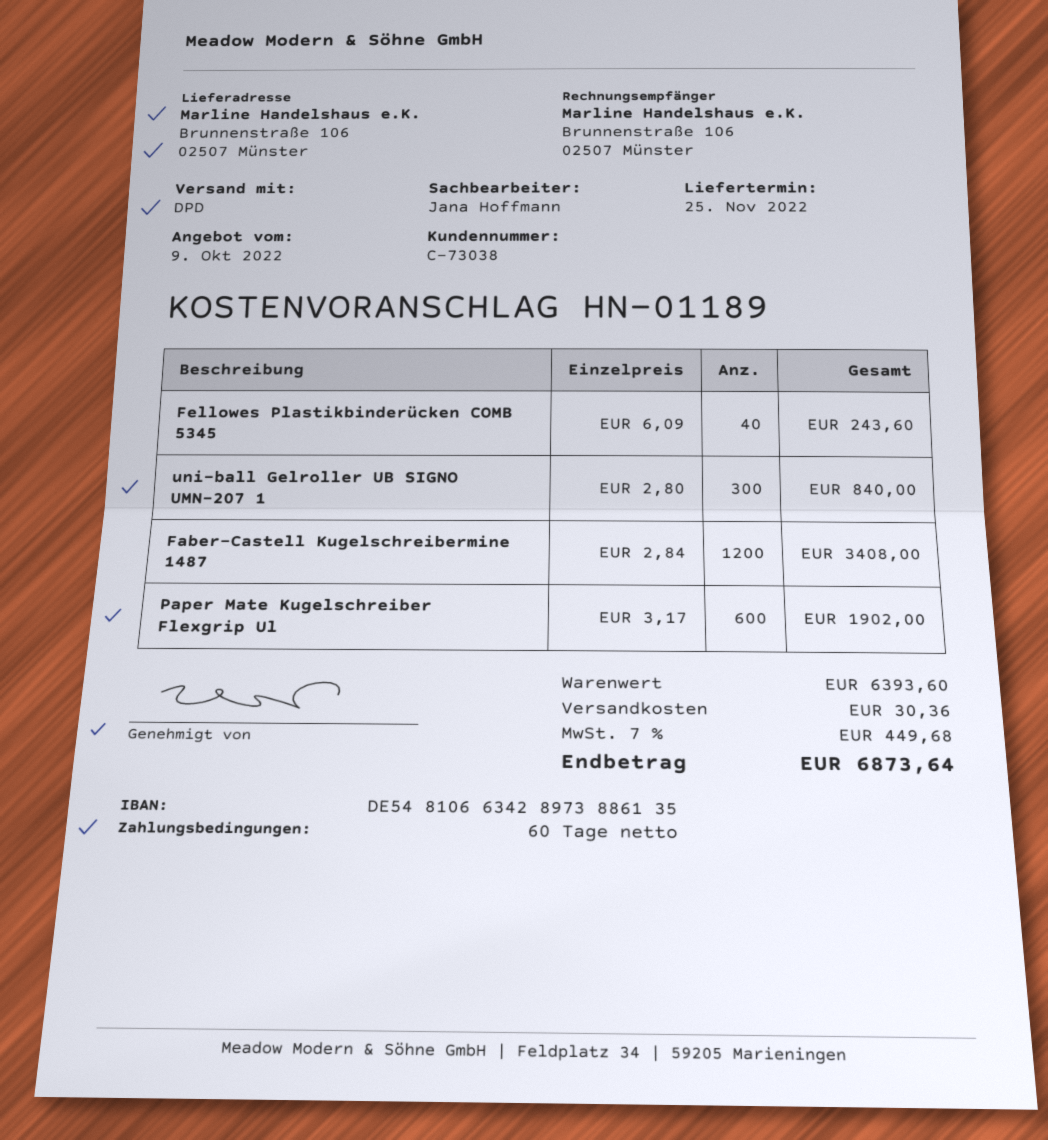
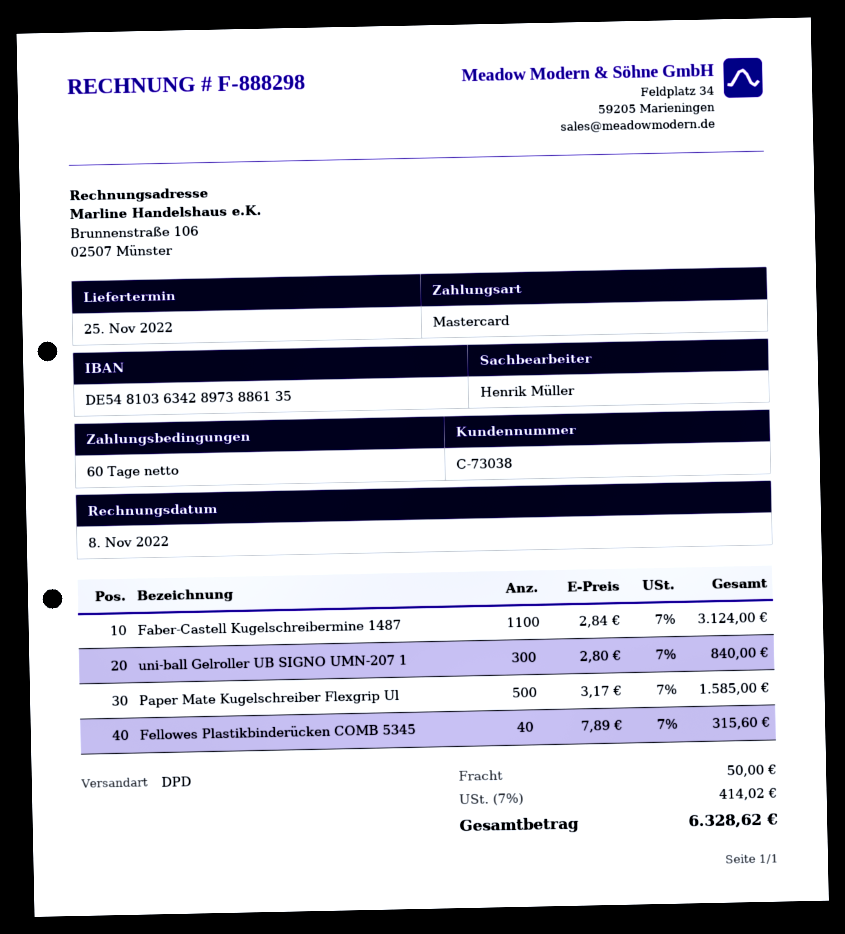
sales rep: Jana Hoffmann -> Henrik Müller
bank account: DE54810663428973886135 -> DE54810363428973886135
Fellowes Plastikbinderücken COMB 5345: 40 x 6.09 = 243.60 -> 40 x 7.89 = 315.60
Faber-Castell Kugelschreibermine 1487: 1200 x 2.84 = 3408.00 -> 1100 x 2.84 = 3124.00
Paper Mate Kugelschreiber Flexgrip Ul: 600 x 3.17 = 1902.00 -> 500 x 3.17 = 1585.00
shipping: 30.36 -> 50.00
tax: 7% = 449.68 -> 7% = 414.02
total: 6873.64 -> 6328.62

